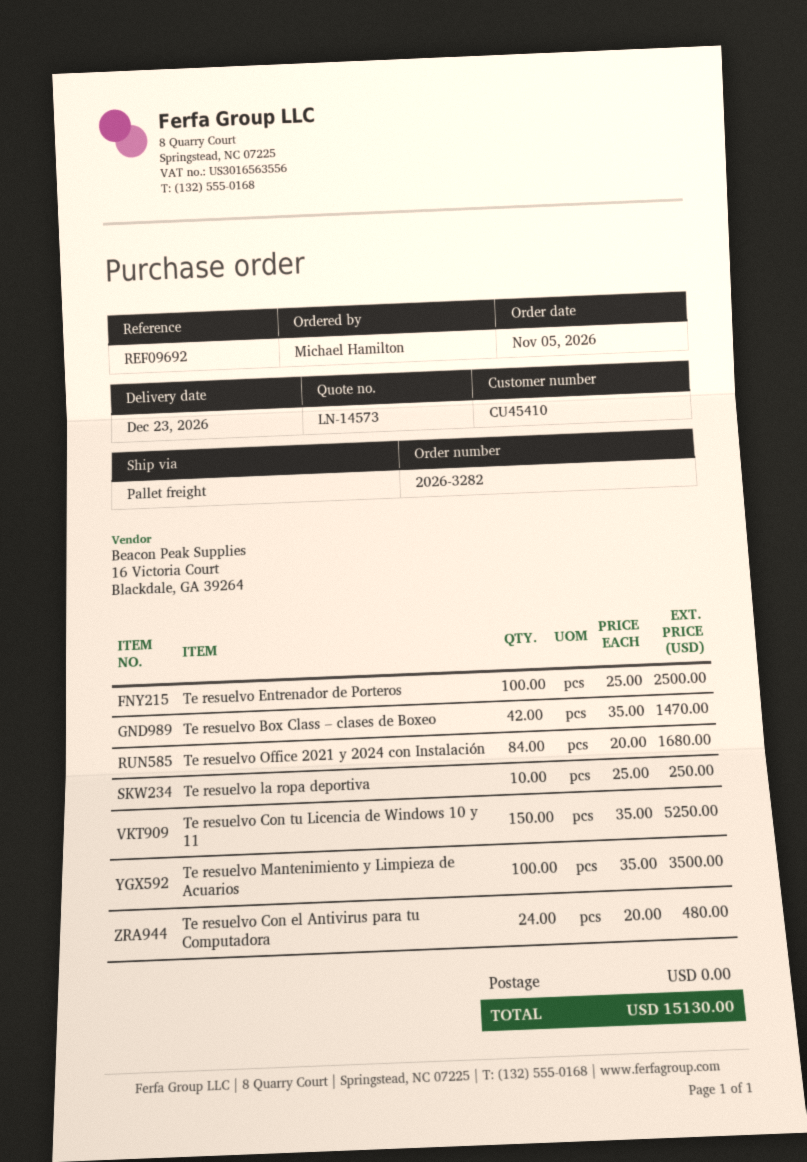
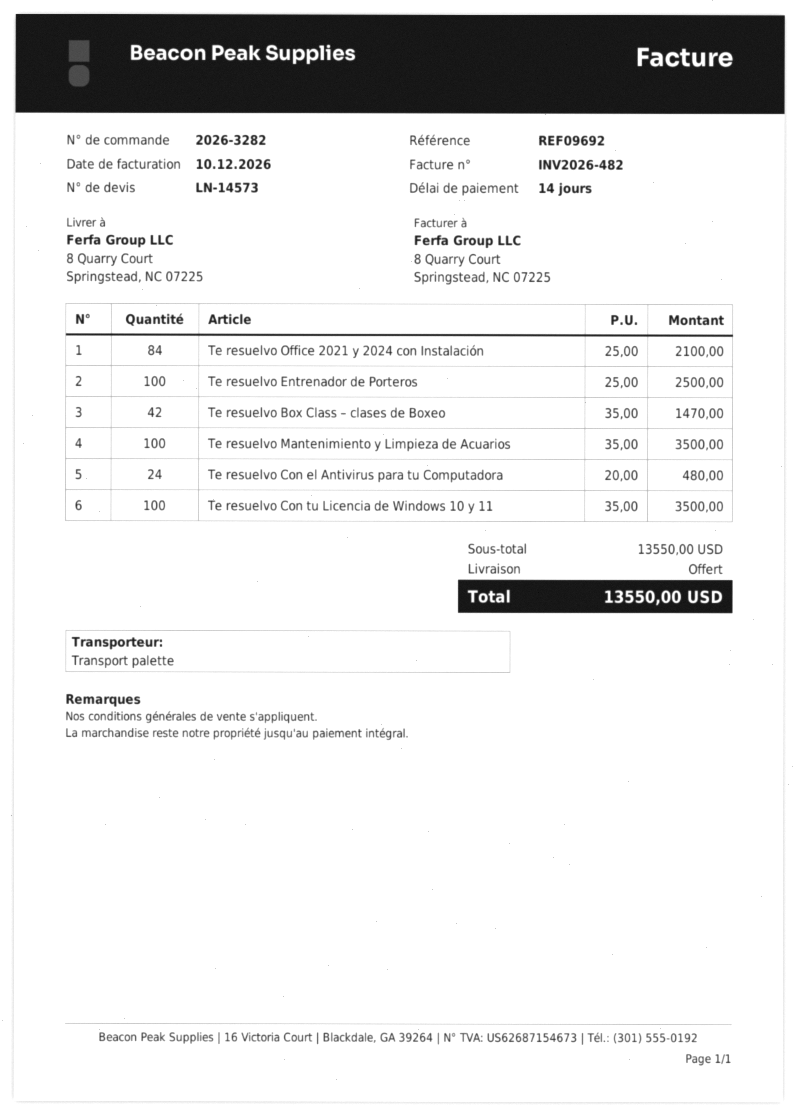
Te resuelvo Office 2021 y 2024 con Instalación: 84 x 20.00 = 1680.00 -> 84 x 25.00 = 2100.00
Te resuelvo la ropa deportiva: 10 x 25.00 = 250.00 -> none
Te resuelvo Con tu Licencia de Windows 10 y 11: 150 x 35.00 = 5250.00 -> 100 x 35.00 = 3500.00
total: 15130.00 -> 13550.00

